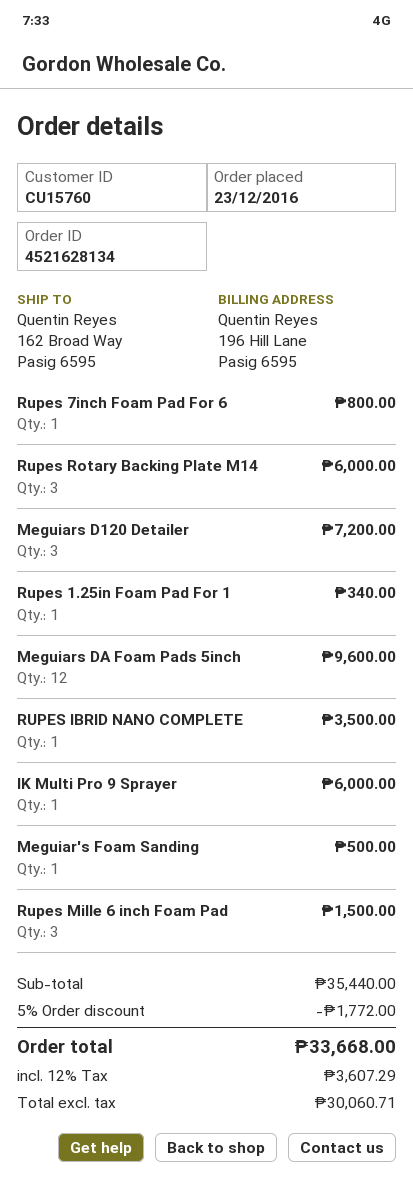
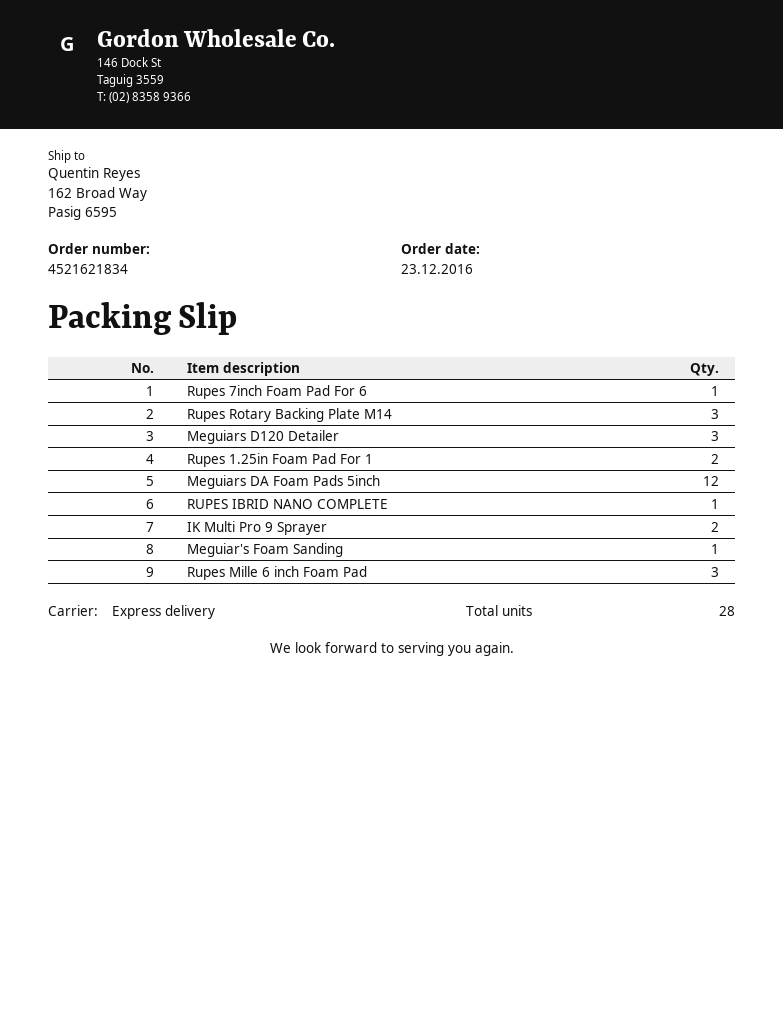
order number: 4521628134 -> 4521621834
Rupes 1.25in Foam Pad For 1: 1 -> 2
IK Multi Pro 9 Sprayer: 1 -> 2

